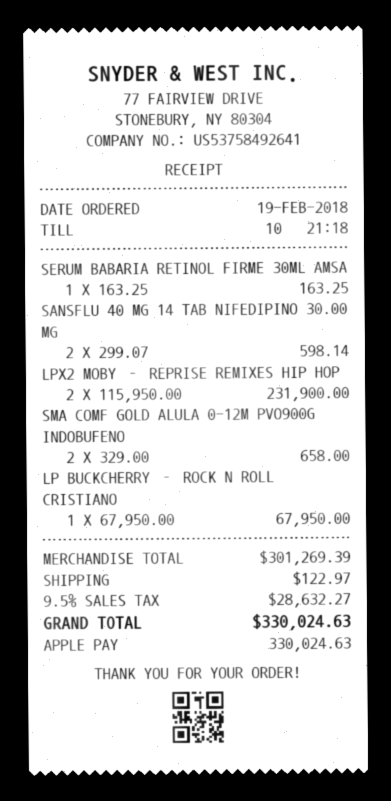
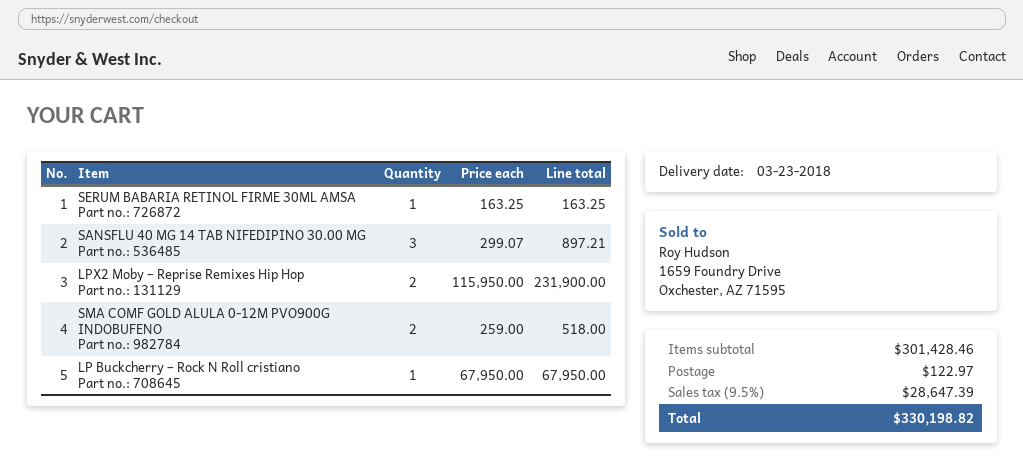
SANSFLU 40 MG 14 TAB NIFEDIPINO 30.00 MG: 2 x 299.07 = 598.14 -> 3 x 299.07 = 897.21
SMA COMF GOLD ALULA 0-12M PVO900G INDOBUFENO: 2 x 329.00 = 658.00 -> 2 x 259.00 = 518.00
subtotal: 301269.39 -> 301428.46
tax: 9.5% = 28632.27 -> 9.5% = 28647.39
total: 330024.63 -> 330198.82

